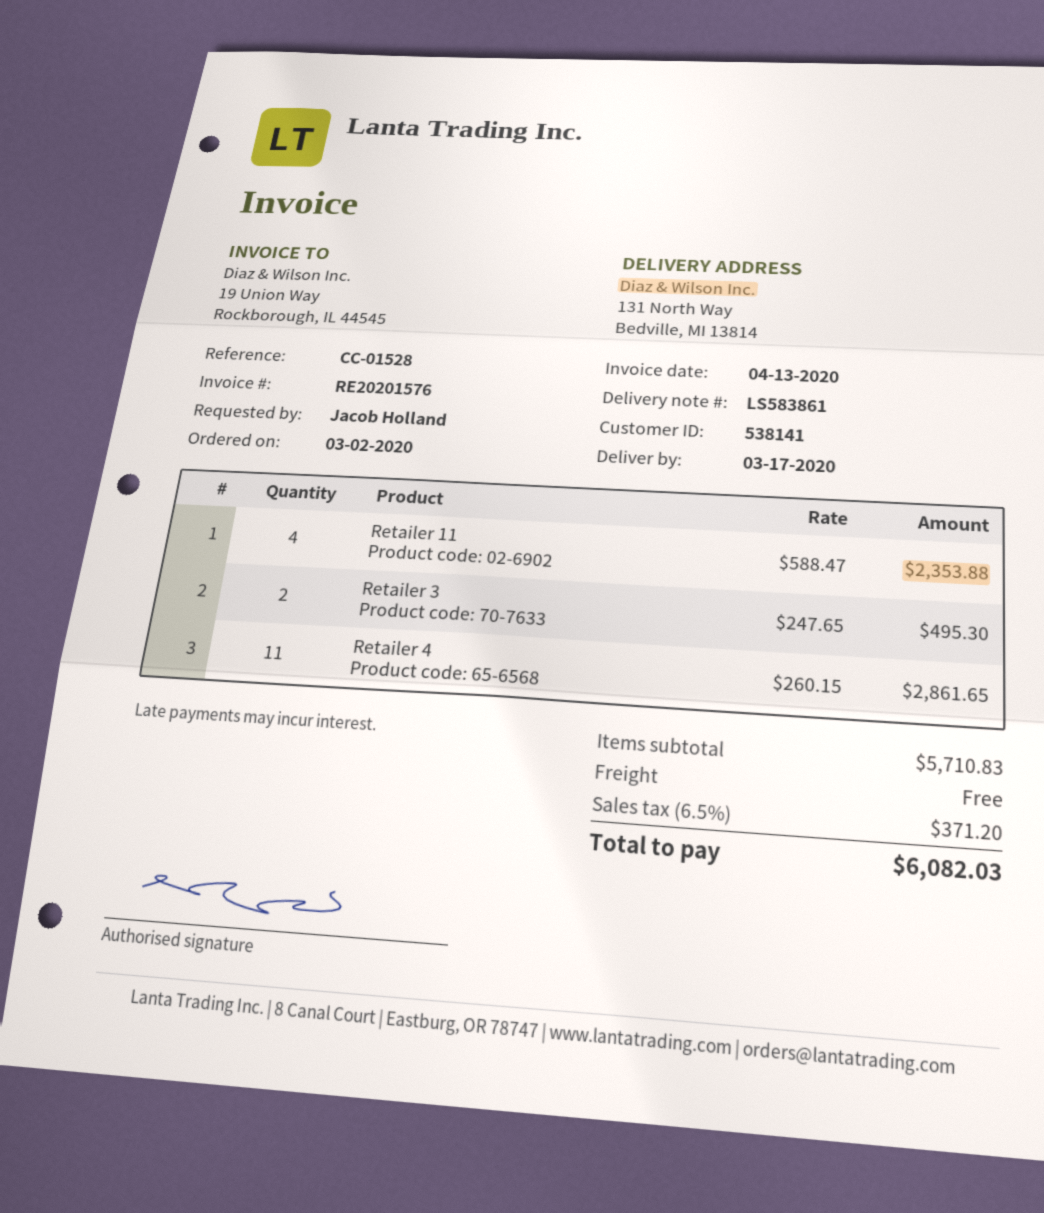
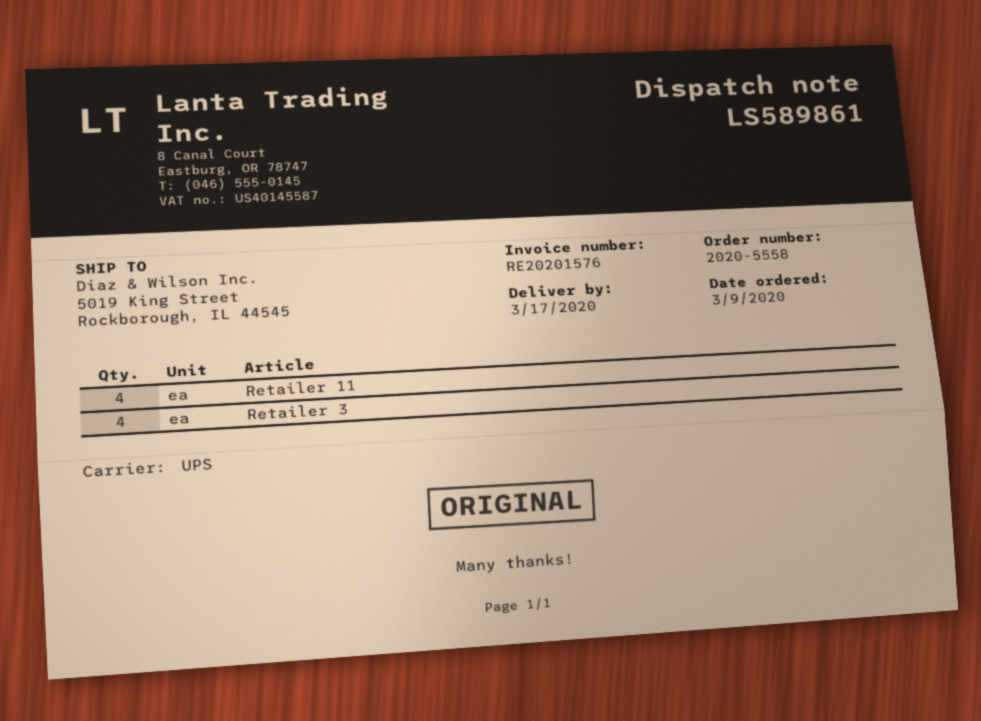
order date: 2020-03-02 -> 2020-03-09
delivery note number: LS583861 -> LS589861
ship to: 131 North Way, Bedville, MI 13814 -> 5019 King Street, Rockborough, IL 44545
Retailer 3: 2 -> 4
Retailer 4: 11 -> none

